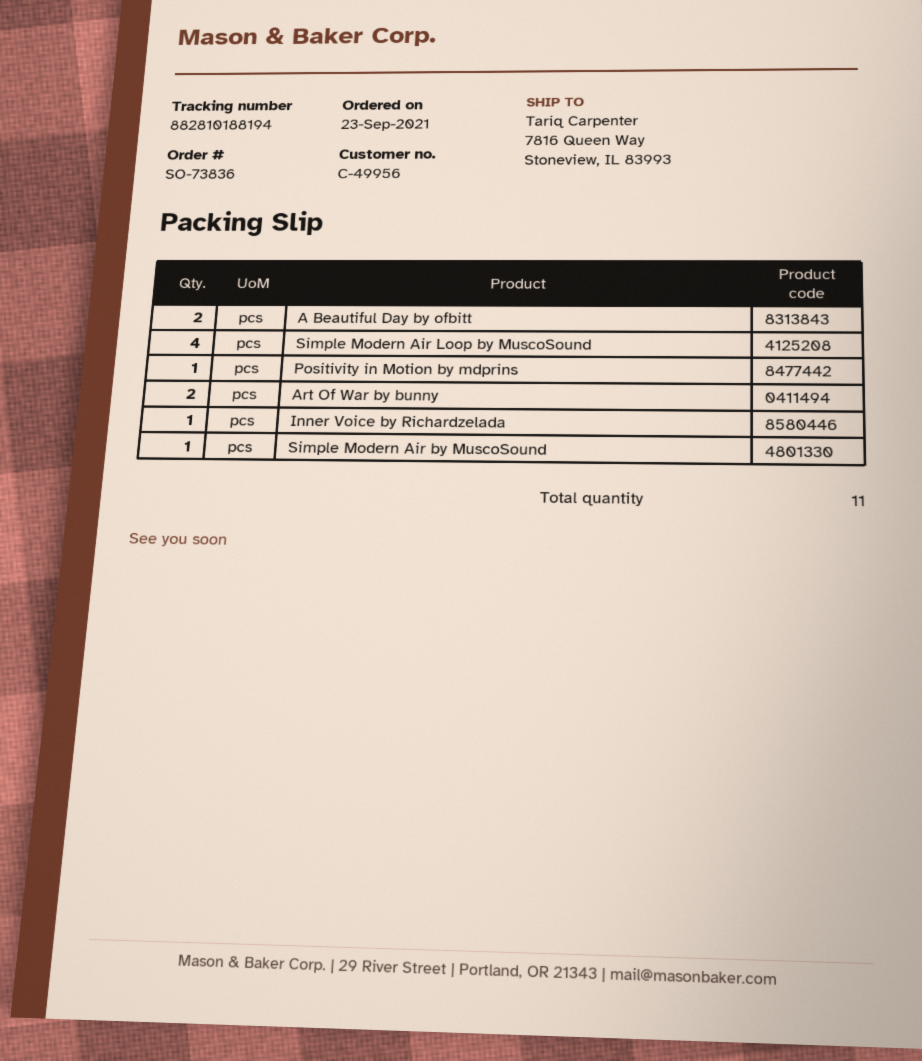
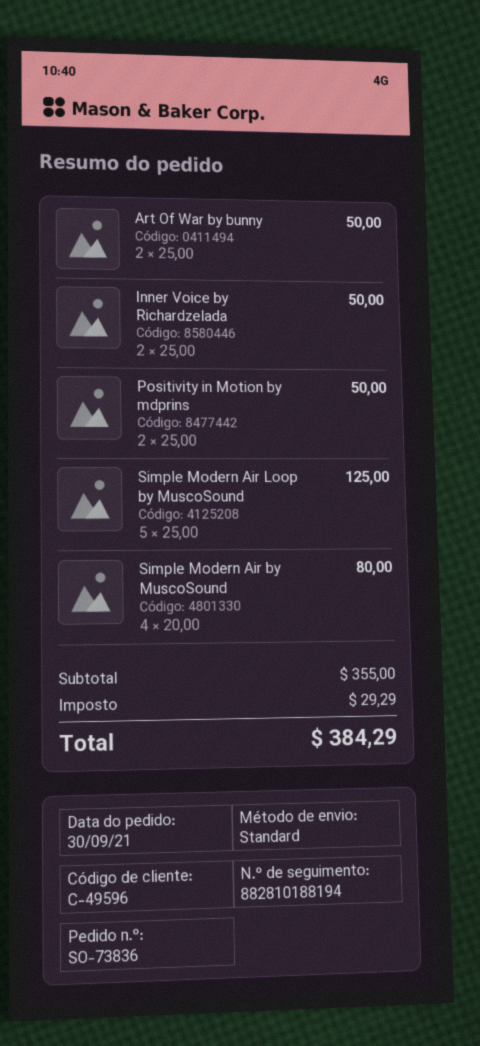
order date: 2021-09-23 -> 2021-09-30
customer number: C-49956 -> C-49596
A Beautiful Day by ofbitt: 2 -> none
Simple Modern Air Loop by MuscoSound: 4 -> 5
Positivity in Motion by mdprins: 1 -> 2
Inner Voice by Richardzelada: 1 -> 2
Simple Modern Air by MuscoSound: 1 -> 4

